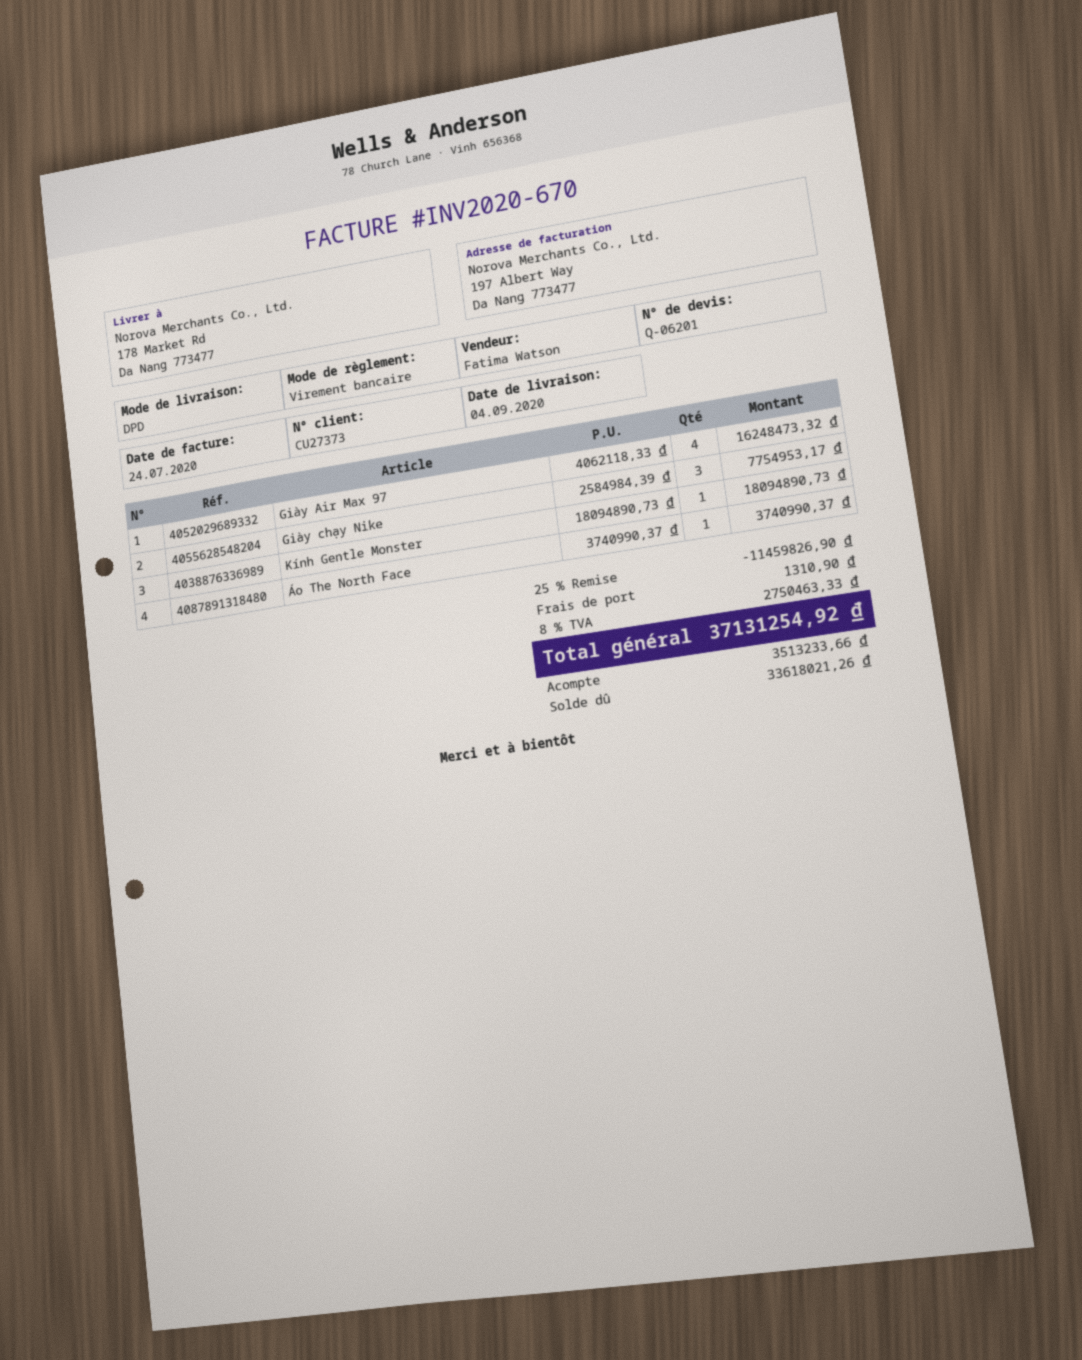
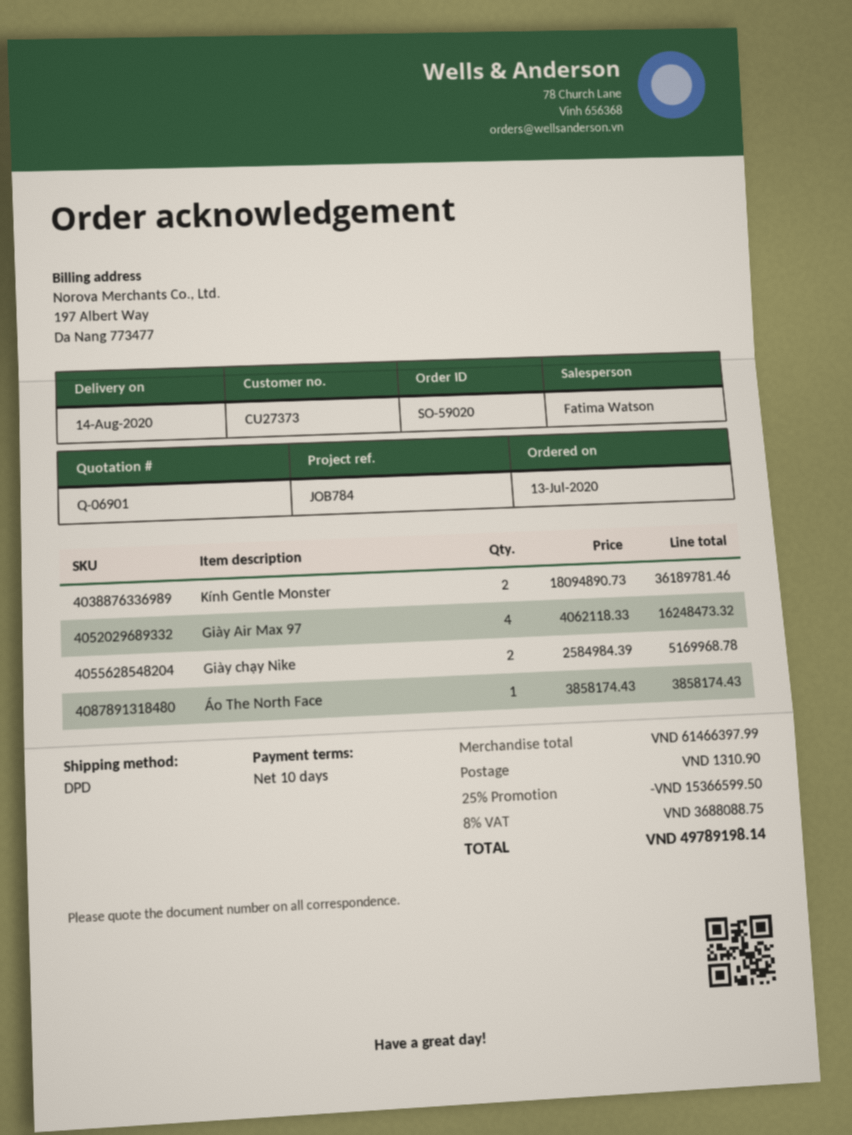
quote number: Q-06201 -> Q-06901
delivery date: 2020-09-04 -> 2020-08-14
Giày chạy Nike: 3 x 2584984.39 = 7754953.17 -> 2 x 2584984.39 = 5169968.78
Kính Gentle Monster: 1 x 18094890.73 = 18094890.73 -> 2 x 18094890.73 = 36189781.46
Áo The North Face: 1 x 3740990.37 = 3740990.37 -> 1 x 3858174.43 = 3858174.43
discount: 25% = 11459826.90 -> 25% = 15366599.50
tax: 8% = 2750463.33 -> 8% = 3688088.75
total: 37131254.92 -> 49789198.14

